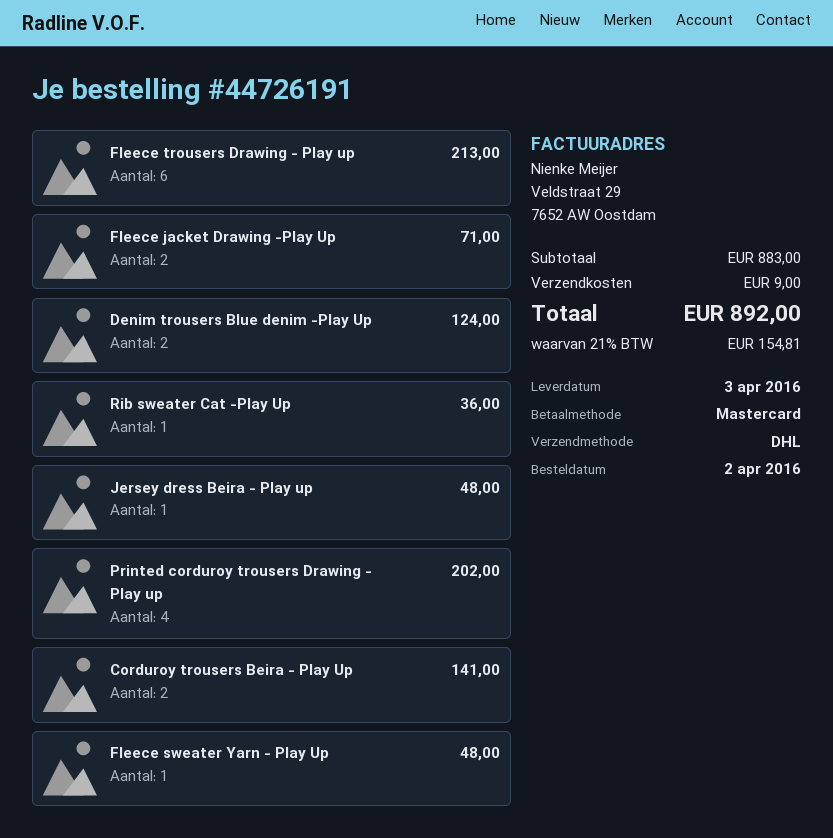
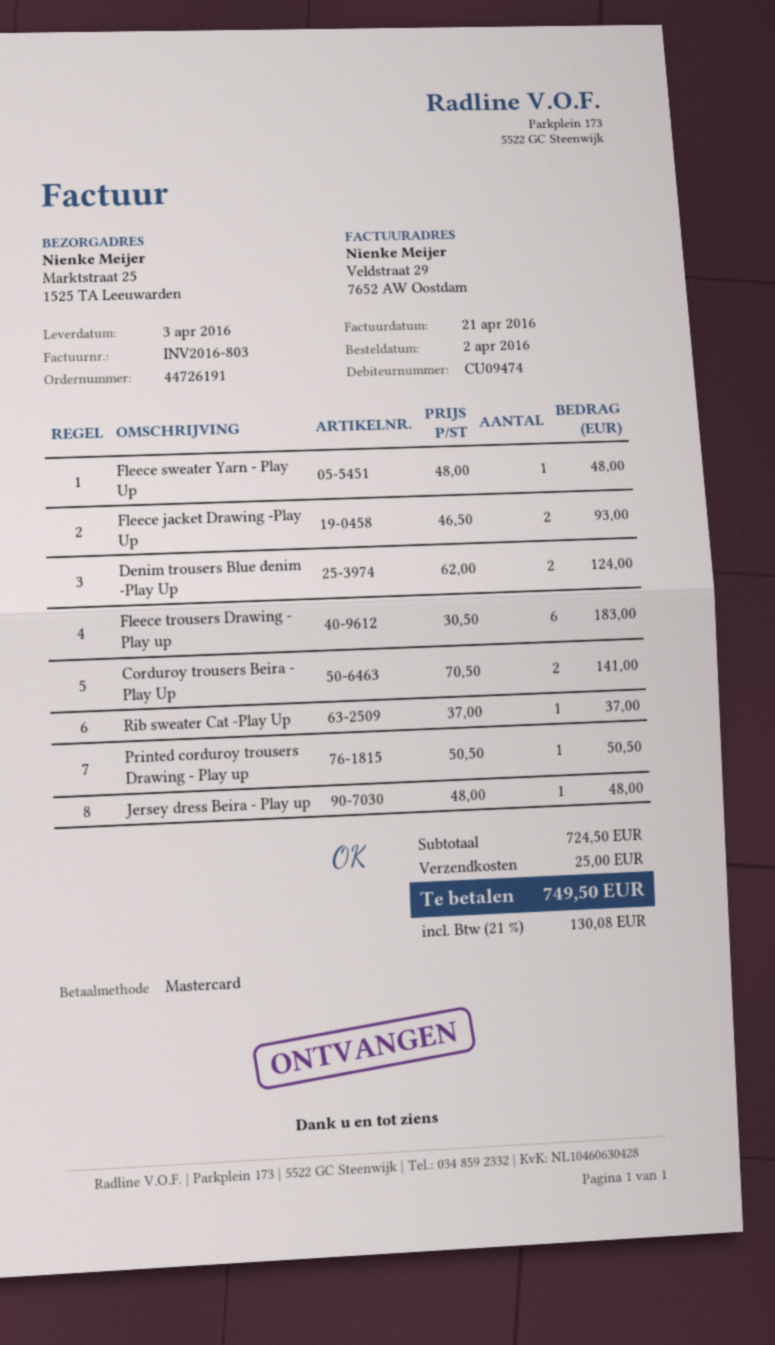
Fleece trousers Drawing - Play up: 6 for 213.00 -> 6 for 183.00
Fleece jacket Drawing -Play Up: 2 for 71.00 -> 2 for 93.00
Rib sweater Cat -Play Up: 1 for 36.00 -> 1 for 37.00
Printed corduroy trousers Drawing - Play up: 4 for 202.00 -> 1 for 50.50
subtotal: 883.00 -> 724.50
shipping: 9.00 -> 25.00
tax: 21% = 154.81 -> 21% = 130.08
total: 892.00 -> 749.50

